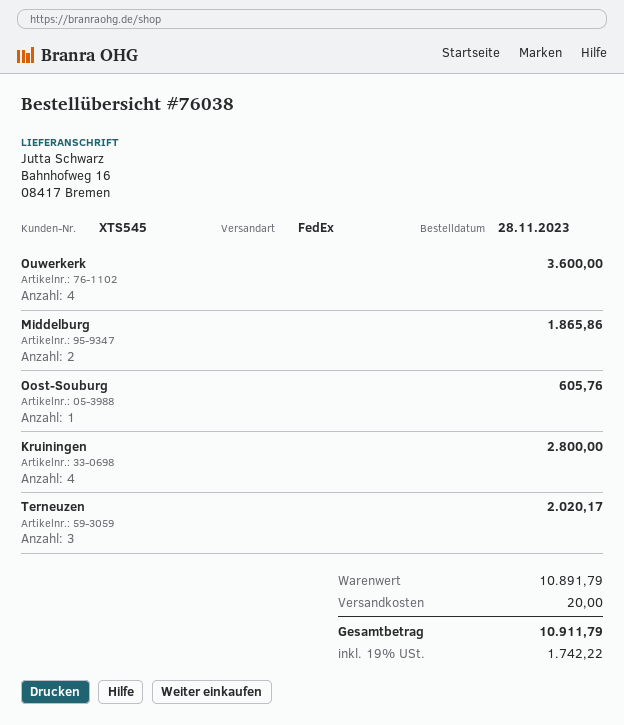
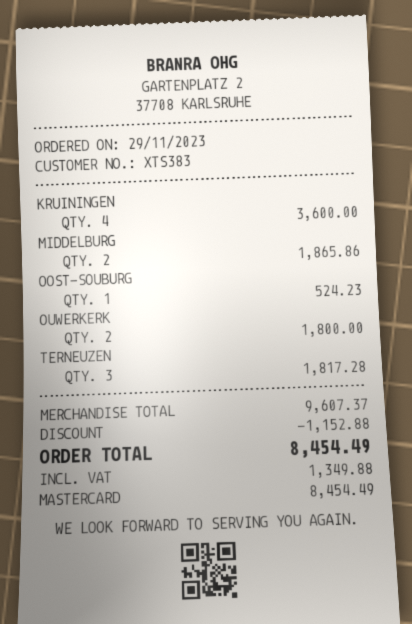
order date: 2023-11-28 -> 2023-11-29
customer number: XTS545 -> XTS383
Ouwerkerk: 4 for 3600.00 -> 2 for 1800.00
Oost-Souburg: 1 for 605.76 -> 1 for 524.23
Kruiningen: 4 for 2800.00 -> 4 for 3600.00
Terneuzen: 3 for 2020.17 -> 3 for 1817.28
subtotal: 10891.79 -> 9607.37
discount: none -> 1152.88
shipping: 20.00 -> none
tax: 1742.22 -> 1349.88
total: 10911.79 -> 8454.49

